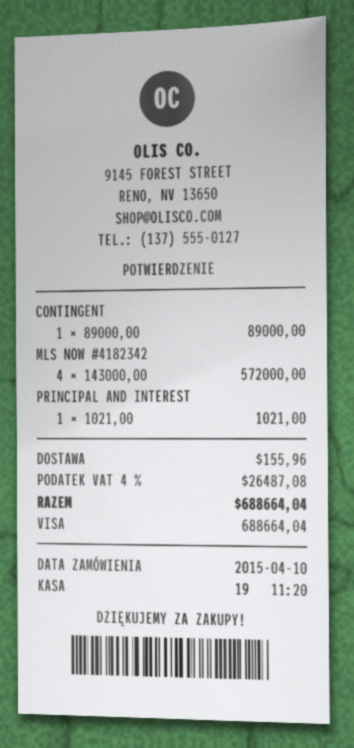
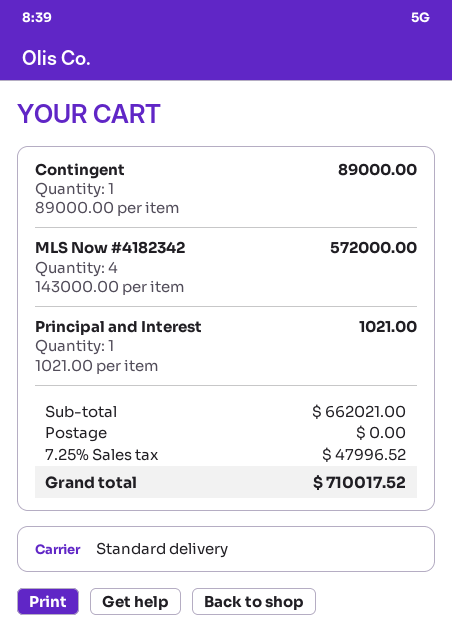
shipping: 155.96 -> 0.00
tax: 4% = 26487.08 -> 7.25% = 47996.52
total: 688664.04 -> 710017.52

